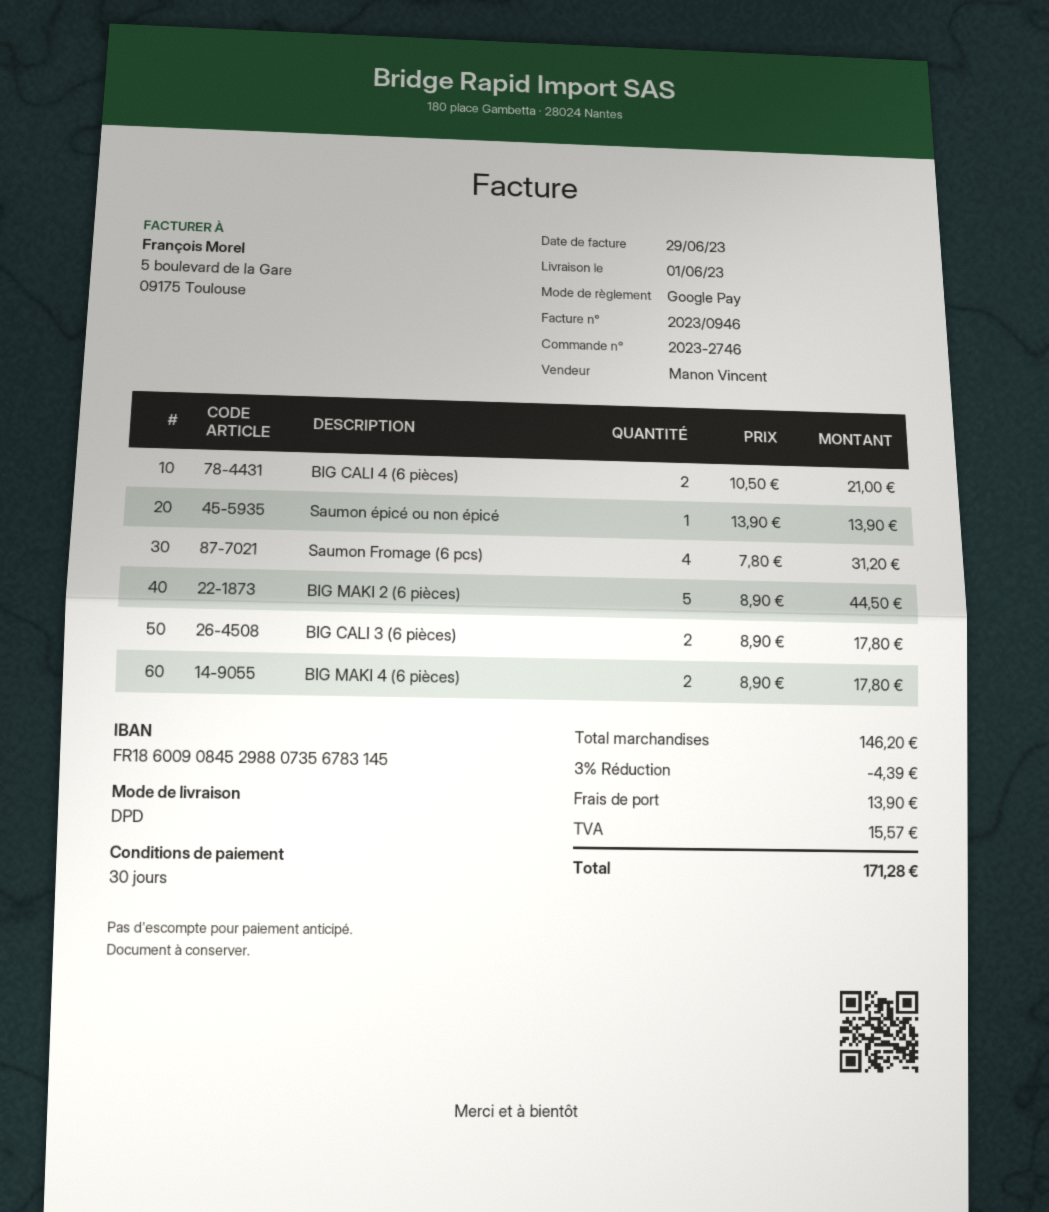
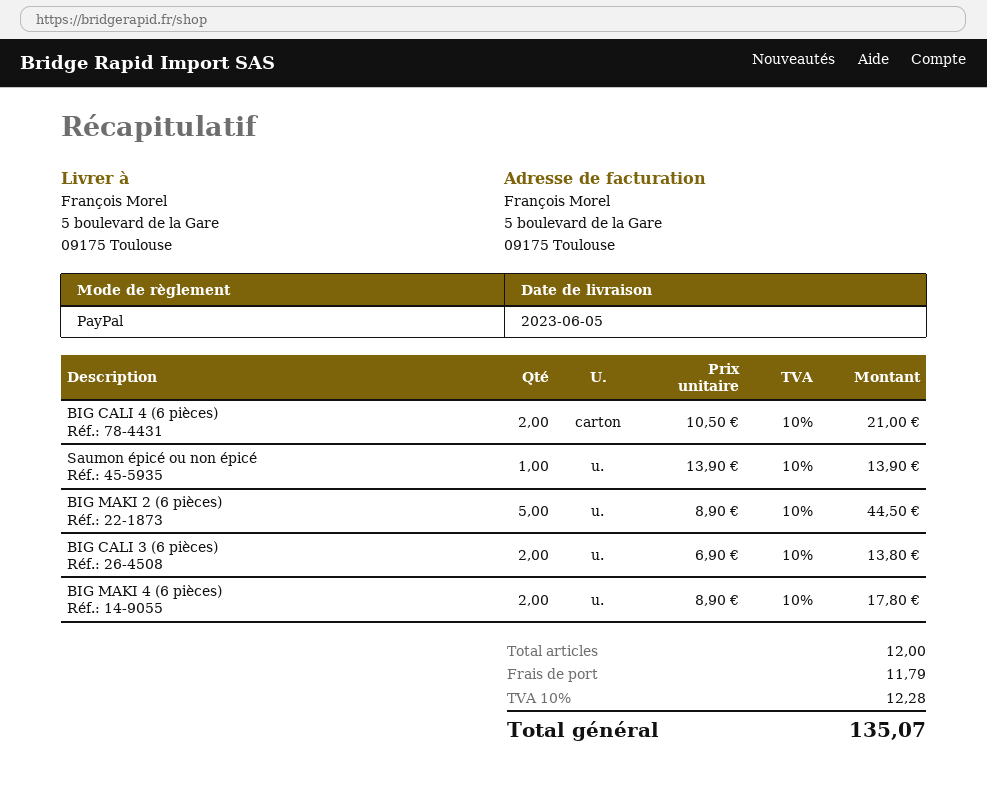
delivery date: 2023-06-01 -> 2023-06-05
payment method: Google Pay -> PayPal
Saumon Fromage (6 pcs): 4 x 7.80 = 31.20 -> none
BIG CALI 3 (6 pièces): 2 x 8.90 = 17.80 -> 2 x 6.90 = 13.80
discount: 3% = 4.39 -> none
shipping: 13.90 -> 11.79
tax: 15.57 -> 12.28
total: 171.28 -> 135.07

